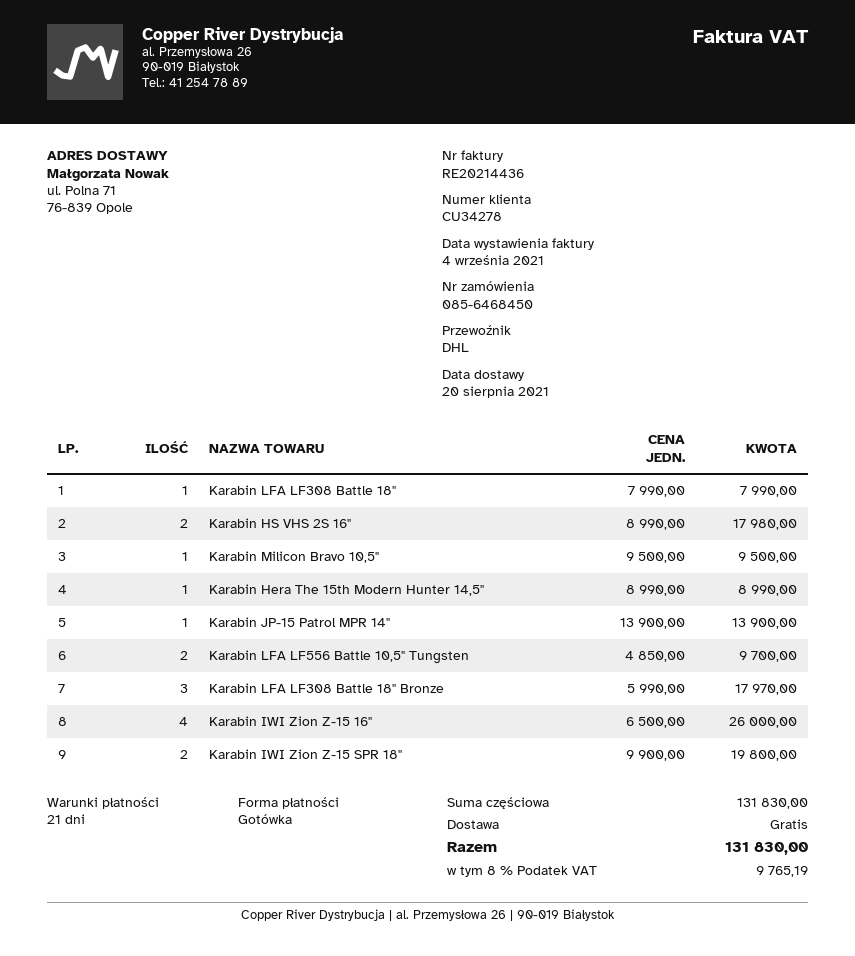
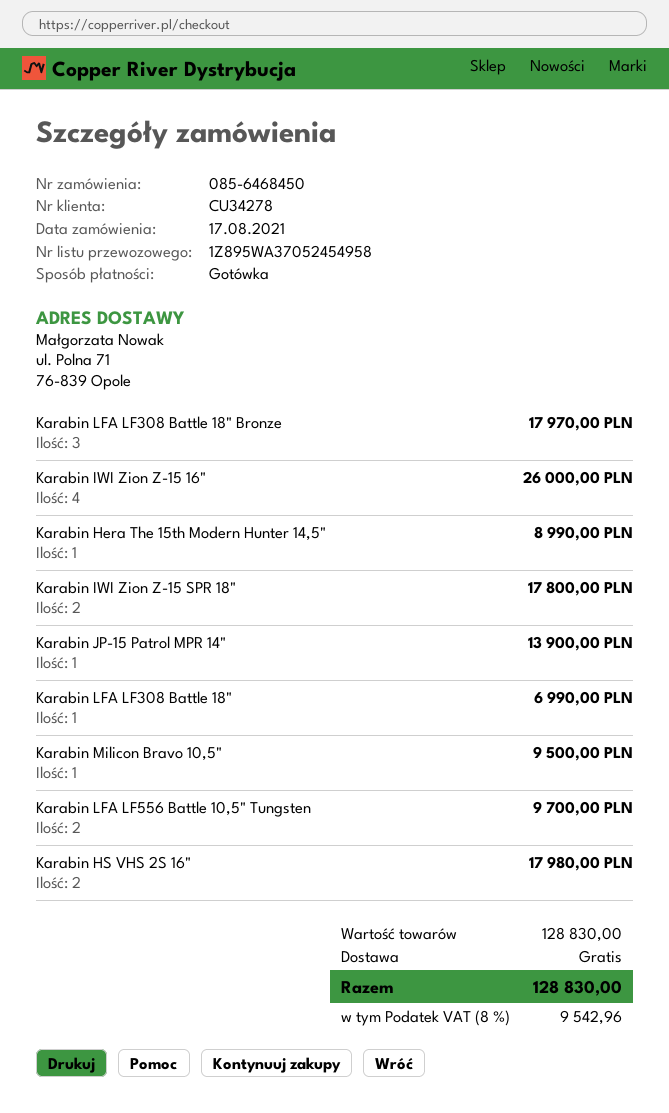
Karabin LFA LF308 Battle 18": 1 for 7990.00 -> 1 for 6990.00
Karabin IWI Zion Z-15 SPR 18": 2 for 19800.00 -> 2 for 17800.00
subtotal: 131830.00 -> 128830.00
tax: 8% = 9765.19 -> 8% = 9542.96
total: 131830.00 -> 128830.00

